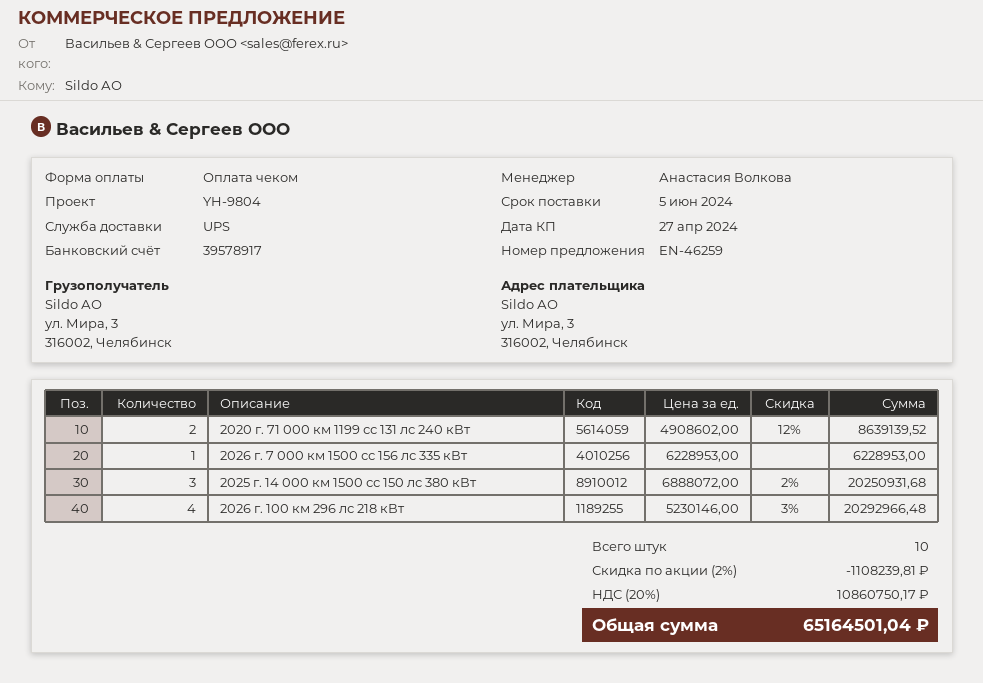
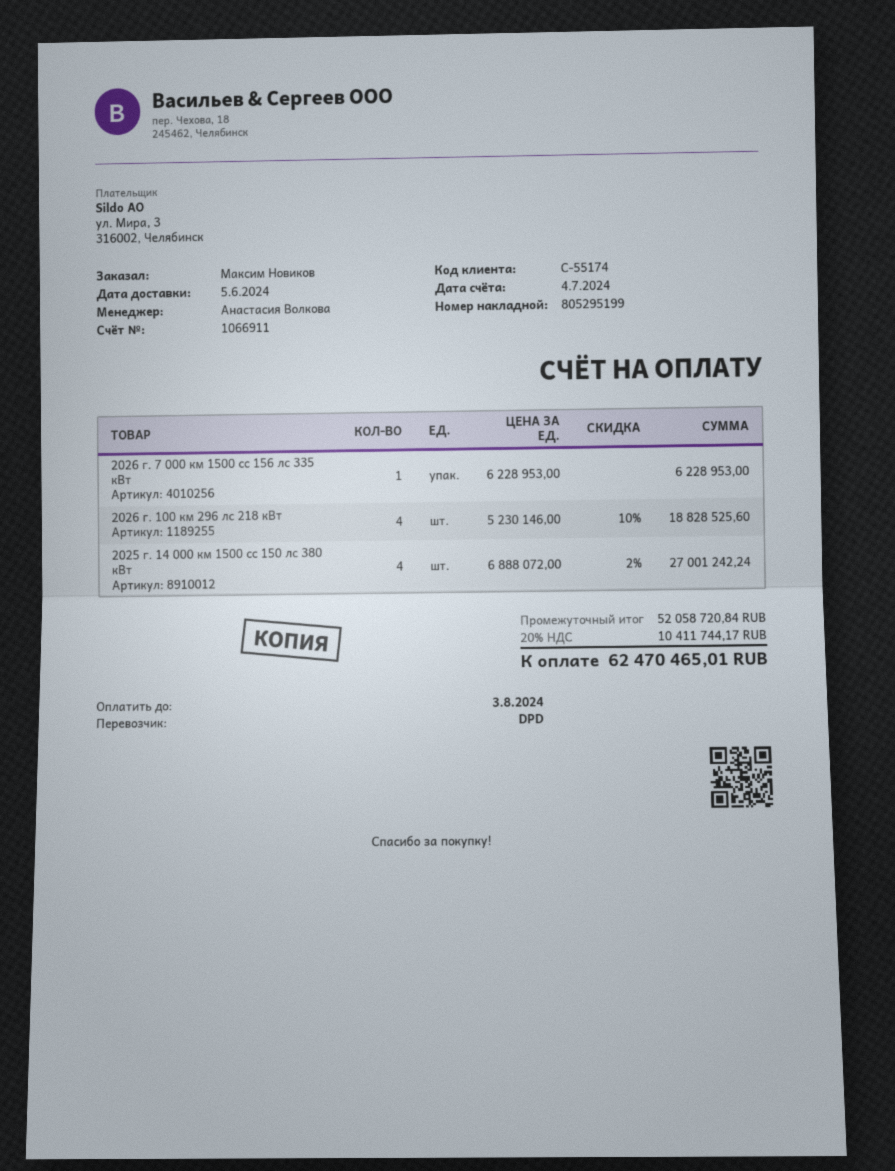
shipping method: UPS -> DPD
2020 г. 71 000 км 1199 сс 131 лс 240 кВт: 2 x 4908602.00 - 12% = 8639139.52 -> none
2025 г. 14 000 км 1500 сс 150 лс 380 кВт: 3 x 6888072.00 - 2% = 20250931.68 -> 4 x 6888072.00 - 2% = 27001242.24
2026 г. 100 км 296 лс 218 кВт: 4 x 5230146.00 - 3% = 20292966.48 -> 4 x 5230146.00 - 10% = 18828525.60
discount: 2% = 1108239.81 -> none
tax: 20% = 10860750.17 -> 20% = 10411744.17
total: 65164501.04 -> 62470465.01

